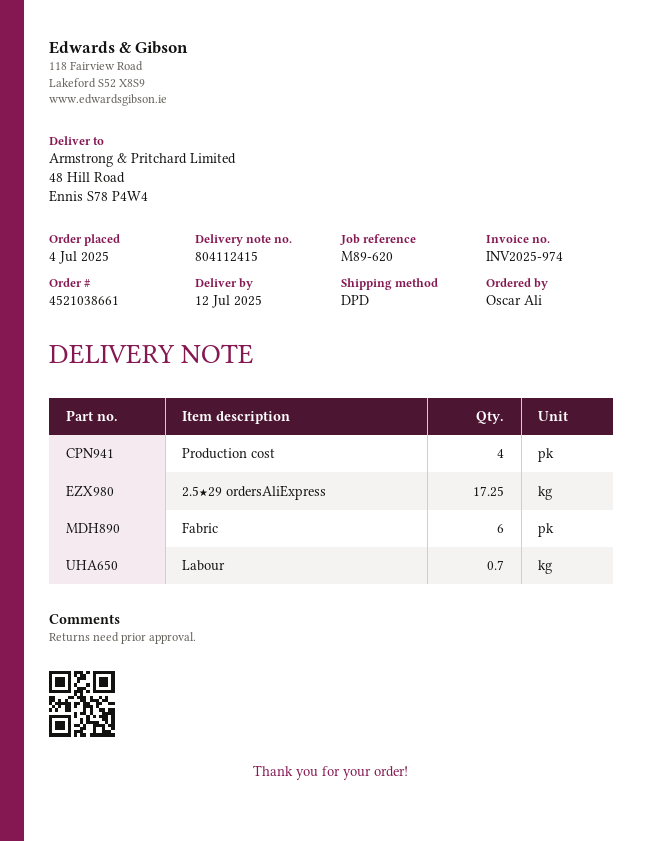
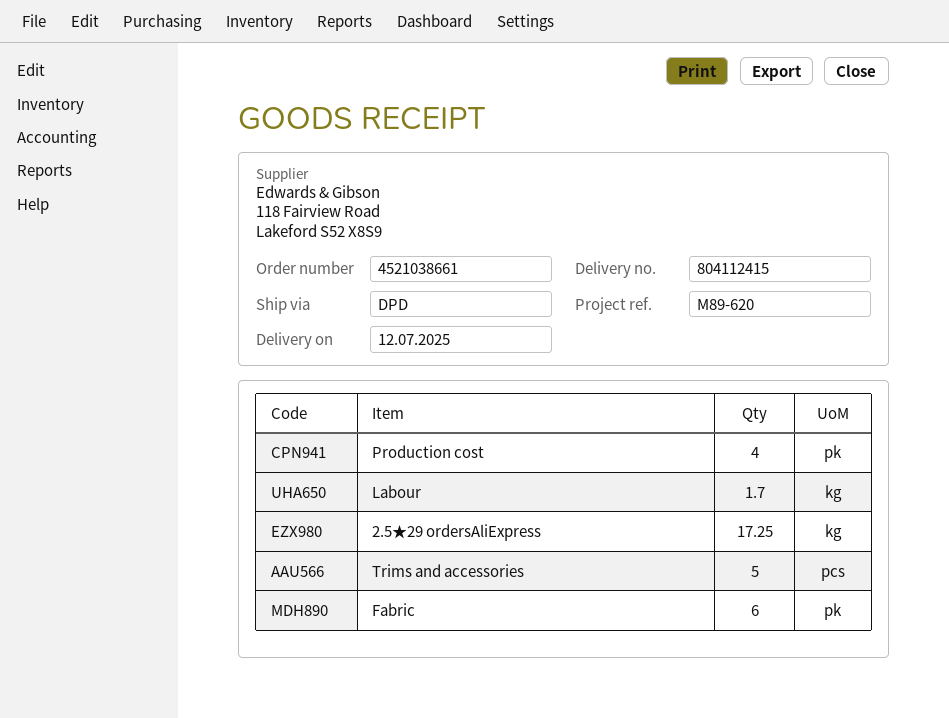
Labour: 0.7 -> 1.7
Trims and accessories: none -> 5

